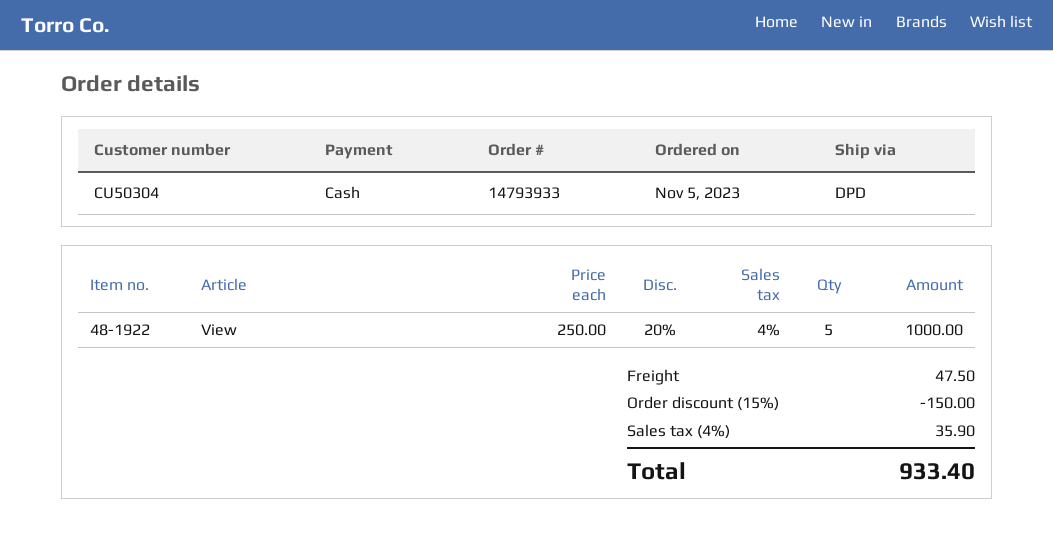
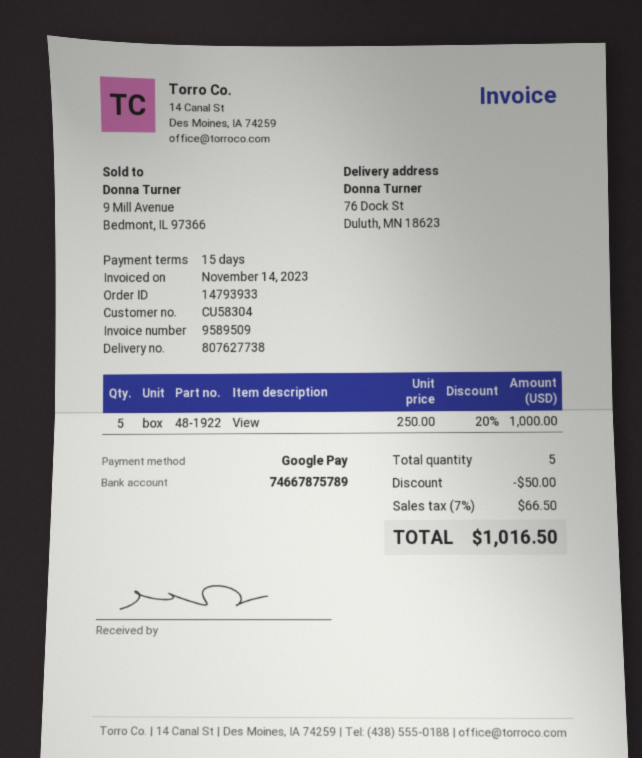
customer number: CU50304 -> CU58304
payment method: cash -> Google Pay
discount: 150.00 -> 50.00
shipping: 47.50 -> none
tax: 4% = 35.90 -> 7% = 66.50
total: 933.40 -> 1016.50

